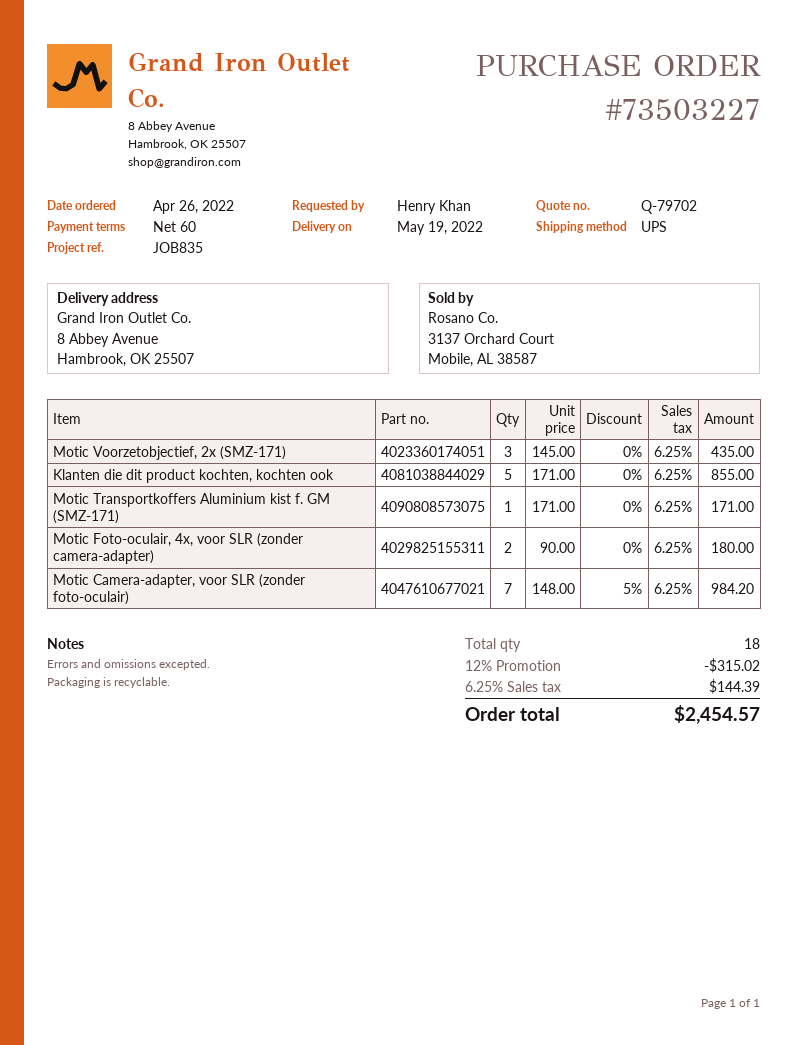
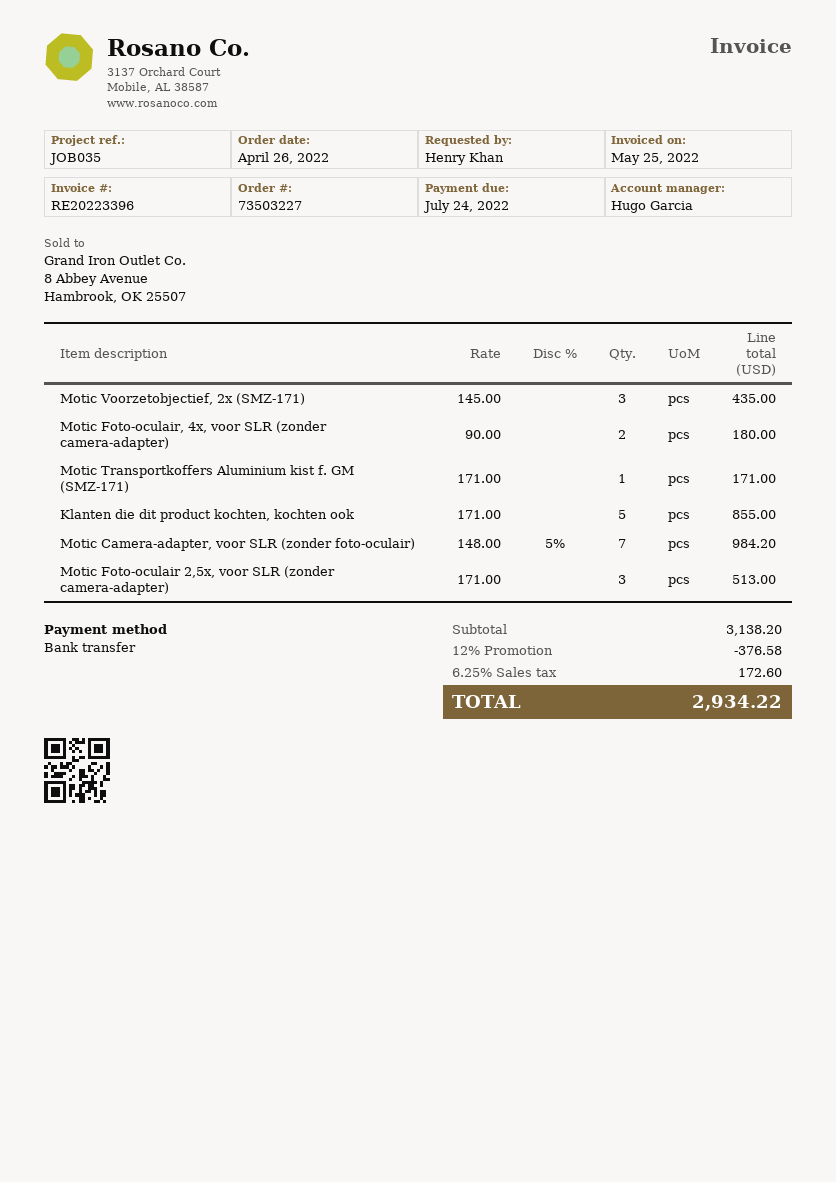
reference: JOB835 -> JOB035
Motic Foto-oculair 2,5x, voor SLR (zonder camera-adapter): none -> 3 x 171.00 = 513.00
discount: 12% = 315.02 -> 12% = 376.58
tax: 6.25% = 144.39 -> 6.25% = 172.60
total: 2454.57 -> 2934.22

